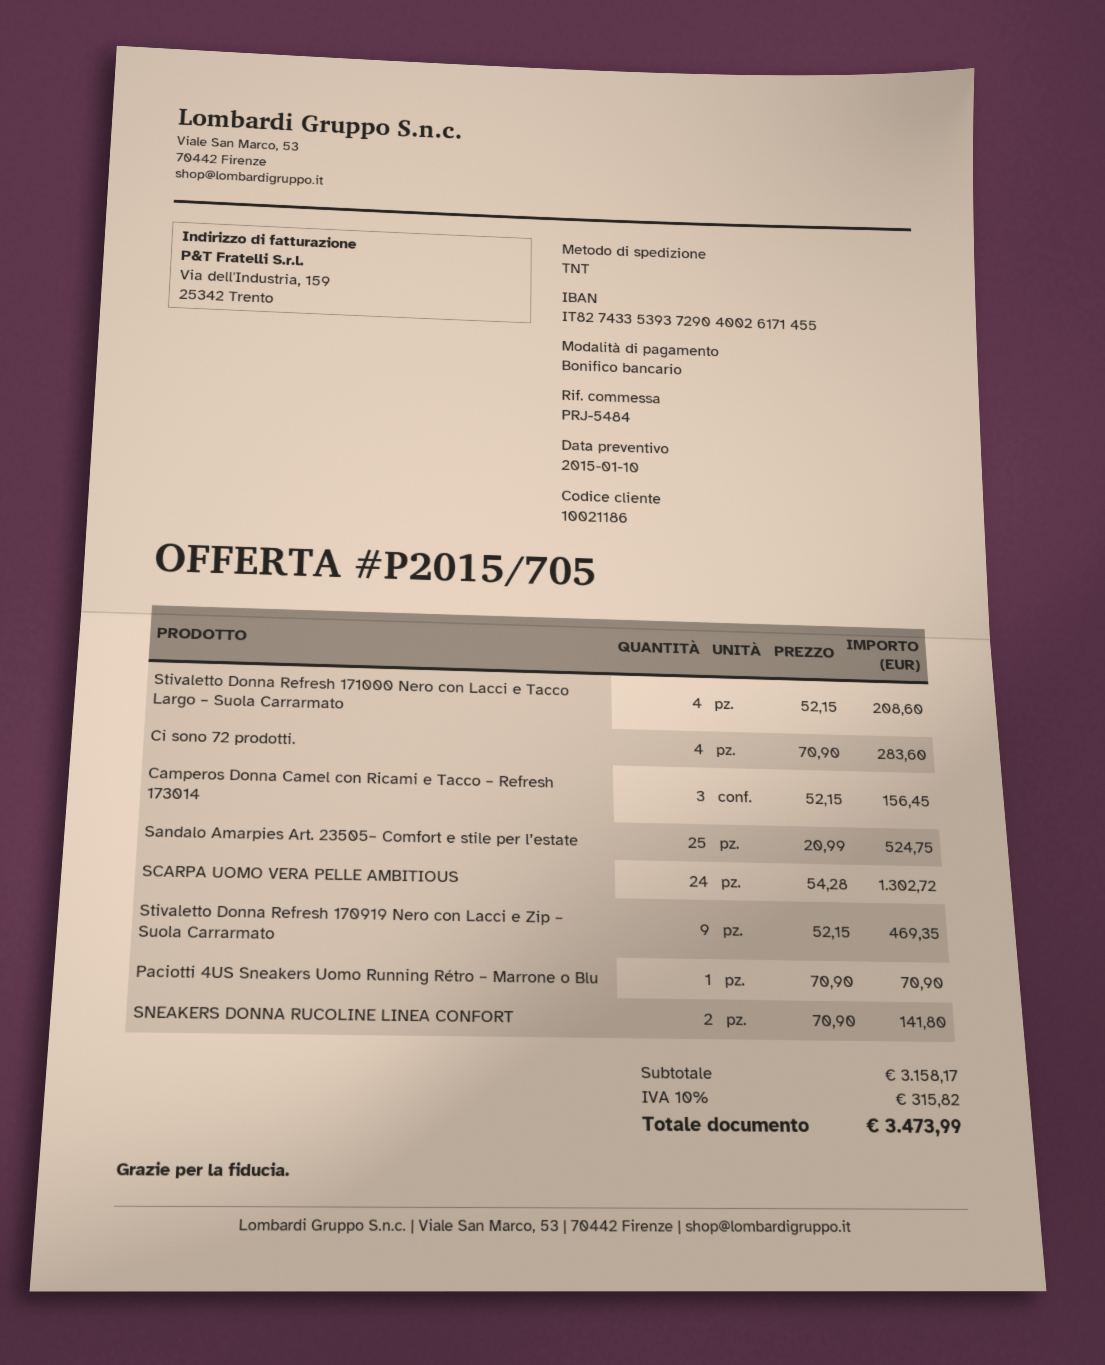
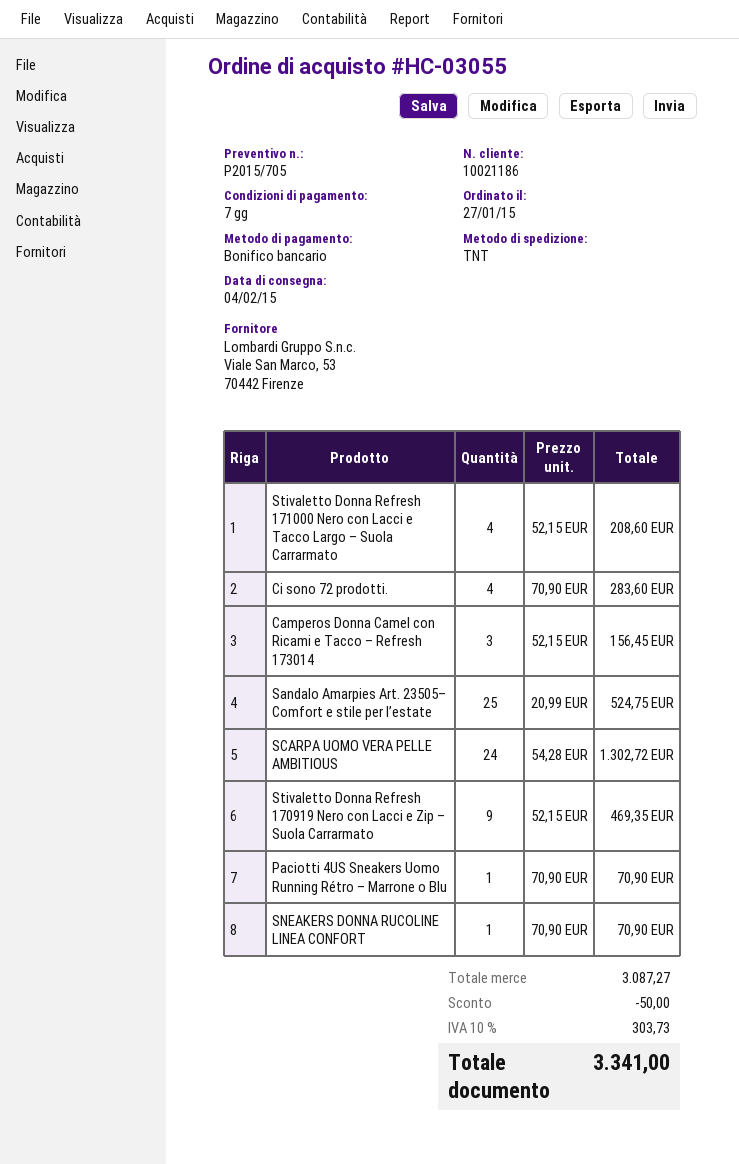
SNEAKERS DONNA RUCOLINE LINEA CONFORT: 2 x 70.90 = 141.80 -> 1 x 70.90 = 70.90
subtotal: 3158.17 -> 3087.27
discount: none -> 50.00
tax: 10% = 315.82 -> 10% = 303.73
total: 3473.99 -> 3341.00

